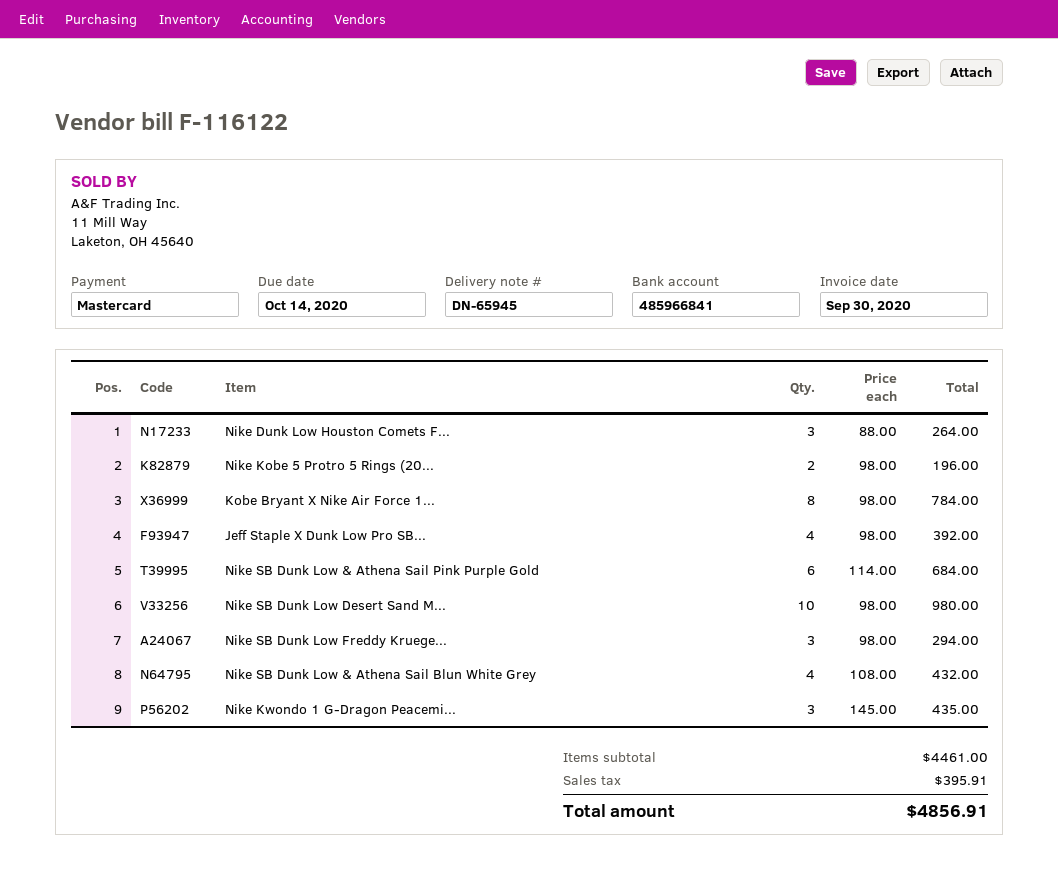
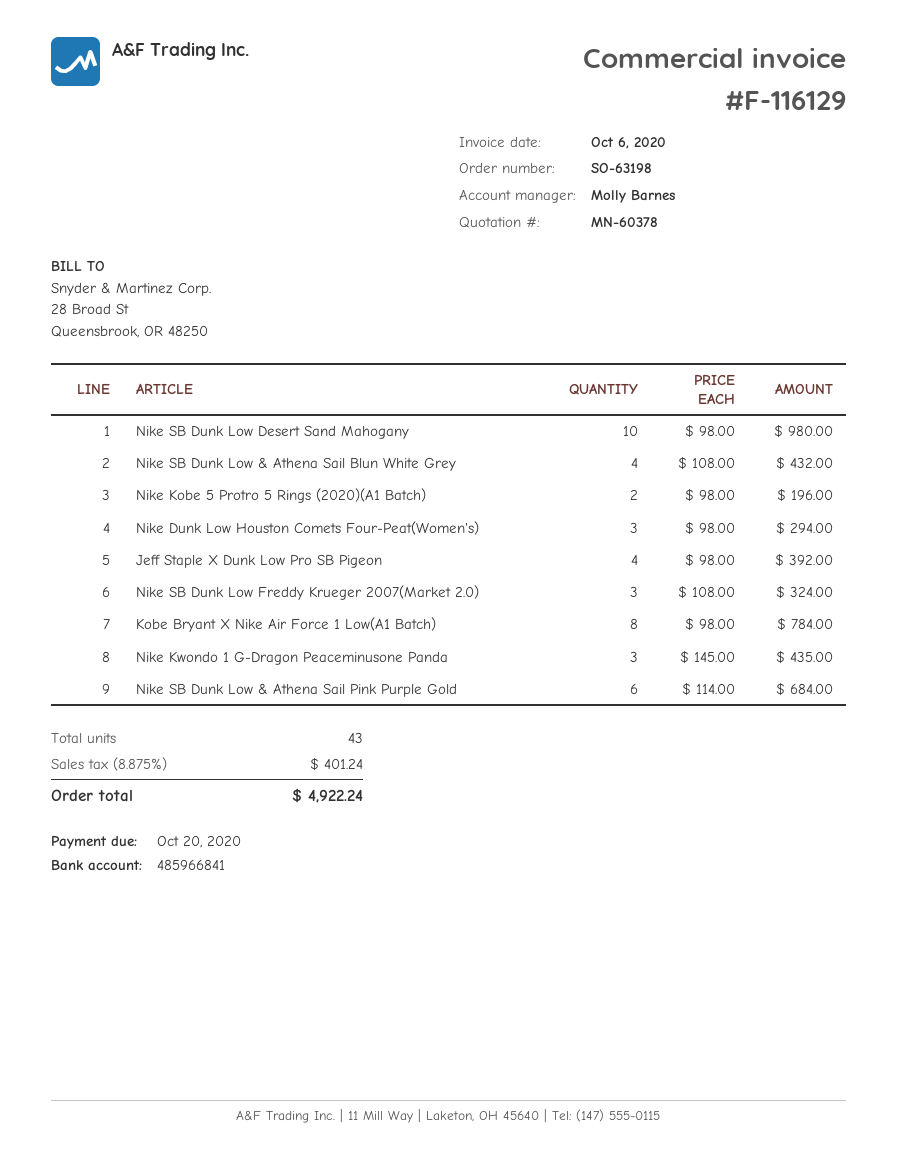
invoice number: F-116122 -> F-116129
invoice date: 2020-09-30 -> 2020-10-06
due date: 2020-10-14 -> 2020-10-20
Nike Dunk Low Houston Comets F...: 3 x 88.00 = 264.00 -> 3 x 98.00 = 294.00
Nike SB Dunk Low Freddy Kruege...: 3 x 98.00 = 294.00 -> 3 x 108.00 = 324.00
tax: 395.91 -> 401.24
total: 4856.91 -> 4922.24

